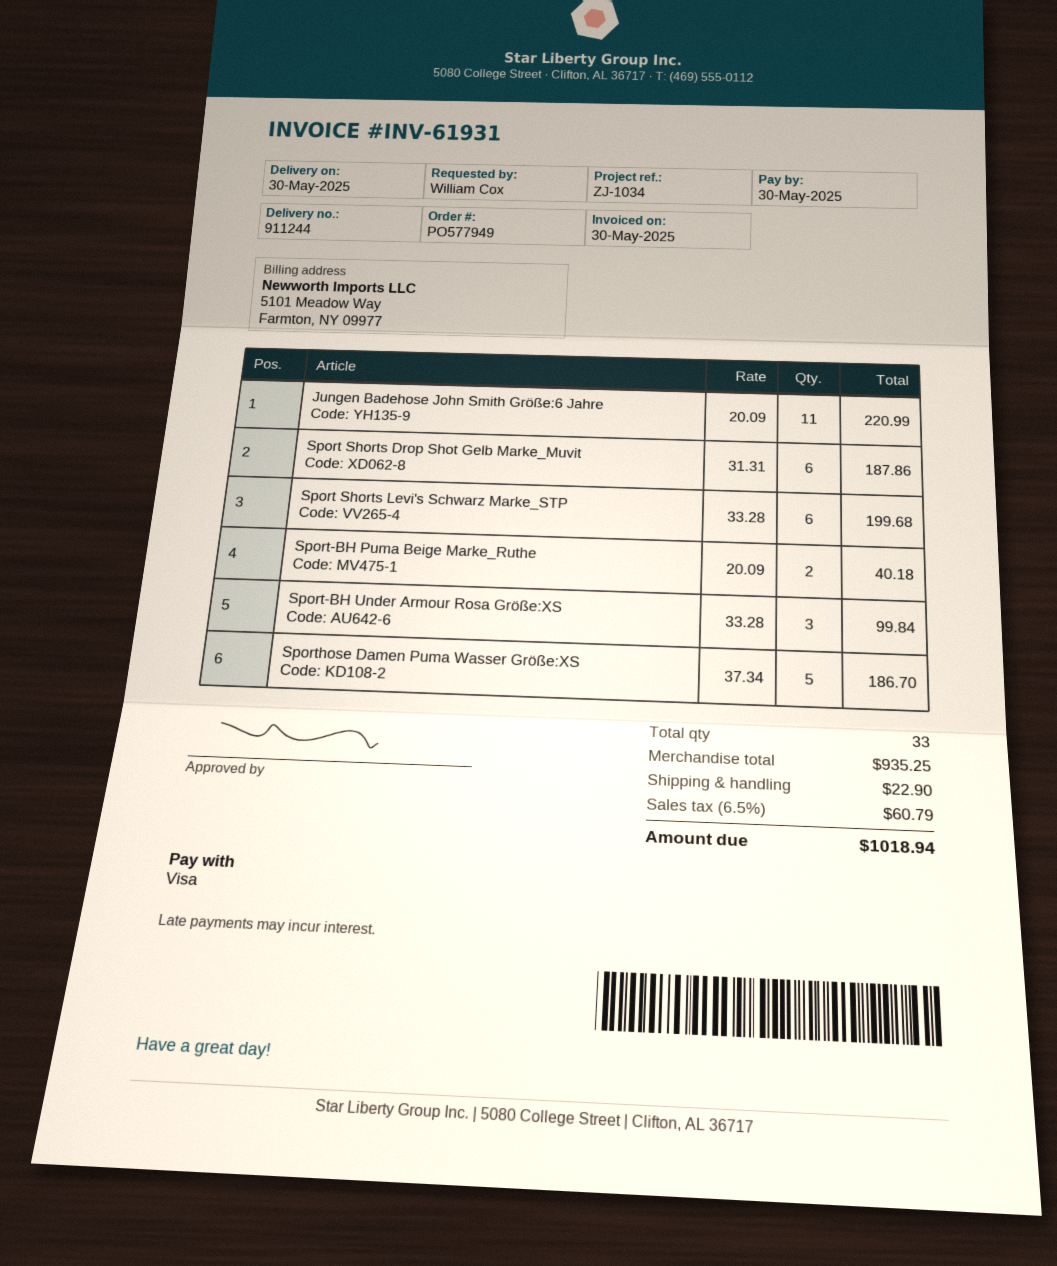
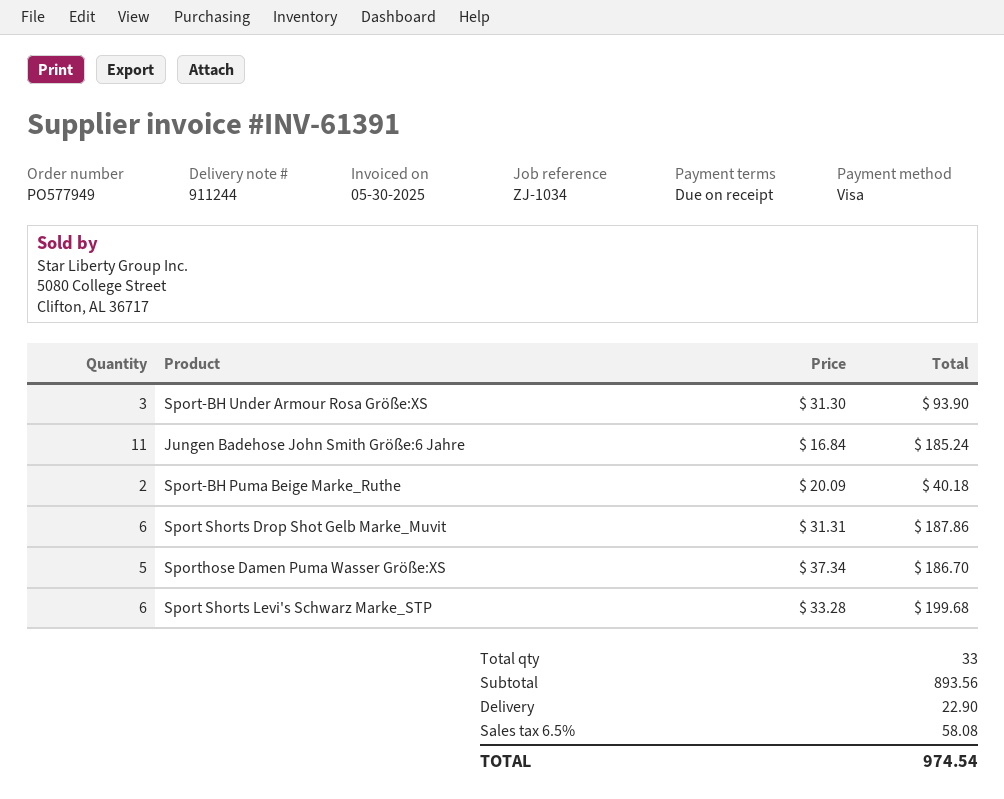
invoice number: INV-61931 -> INV-61391
Jungen Badehose John Smith Größe:6 Jahre: 11 x 20.09 = 220.99 -> 11 x 16.84 = 185.24
Sport-BH Under Armour Rosa Größe:XS: 3 x 33.28 = 99.84 -> 3 x 31.30 = 93.90
subtotal: 935.25 -> 893.56
tax: 6.5% = 60.79 -> 6.5% = 58.08
total: 1018.94 -> 974.54

